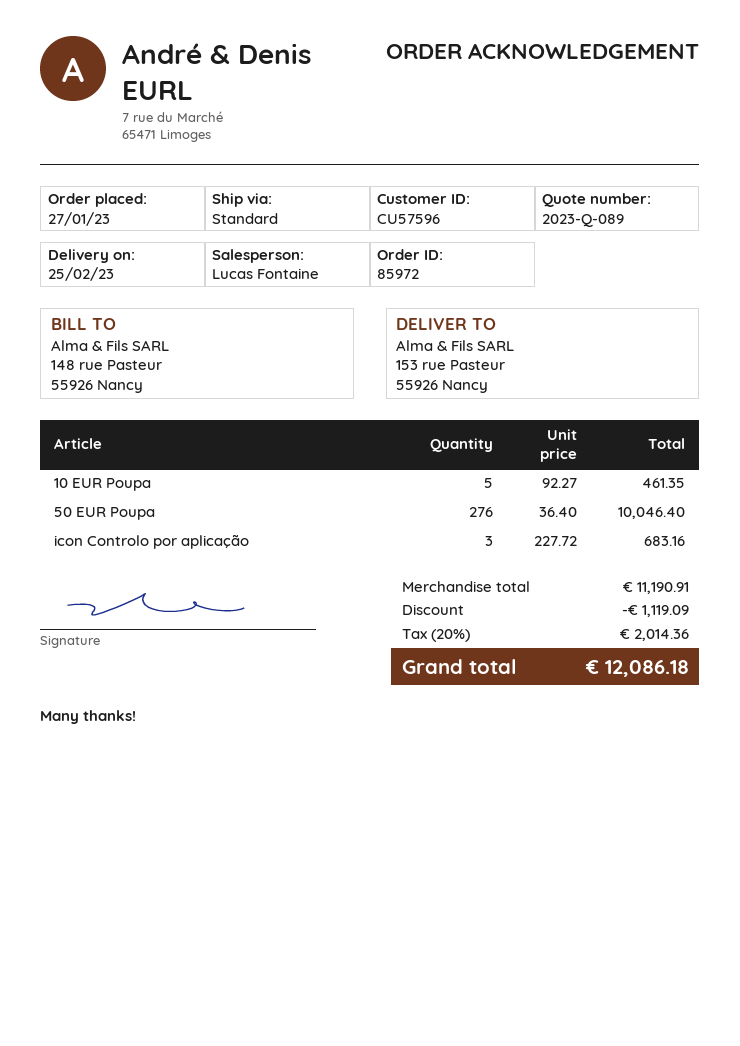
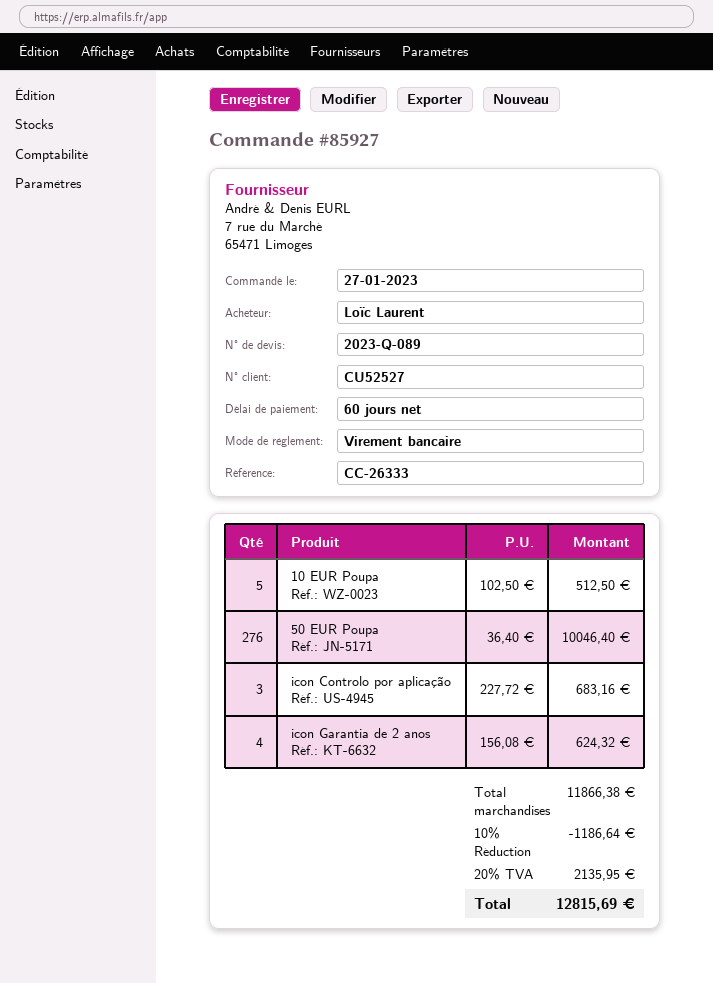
order number: 85972 -> 85927
customer number: CU57596 -> CU52527
10 EUR Poupa: 5 x 92.27 = 461.35 -> 5 x 102.50 = 512.50
icon Garantia de 2 anos: none -> 4 x 156.08 = 624.32
subtotal: 11190.91 -> 11866.38
discount: 1119.09 -> 1186.64
tax: 20% = 2014.36 -> 20% = 2135.95
total: 12086.18 -> 12815.69

